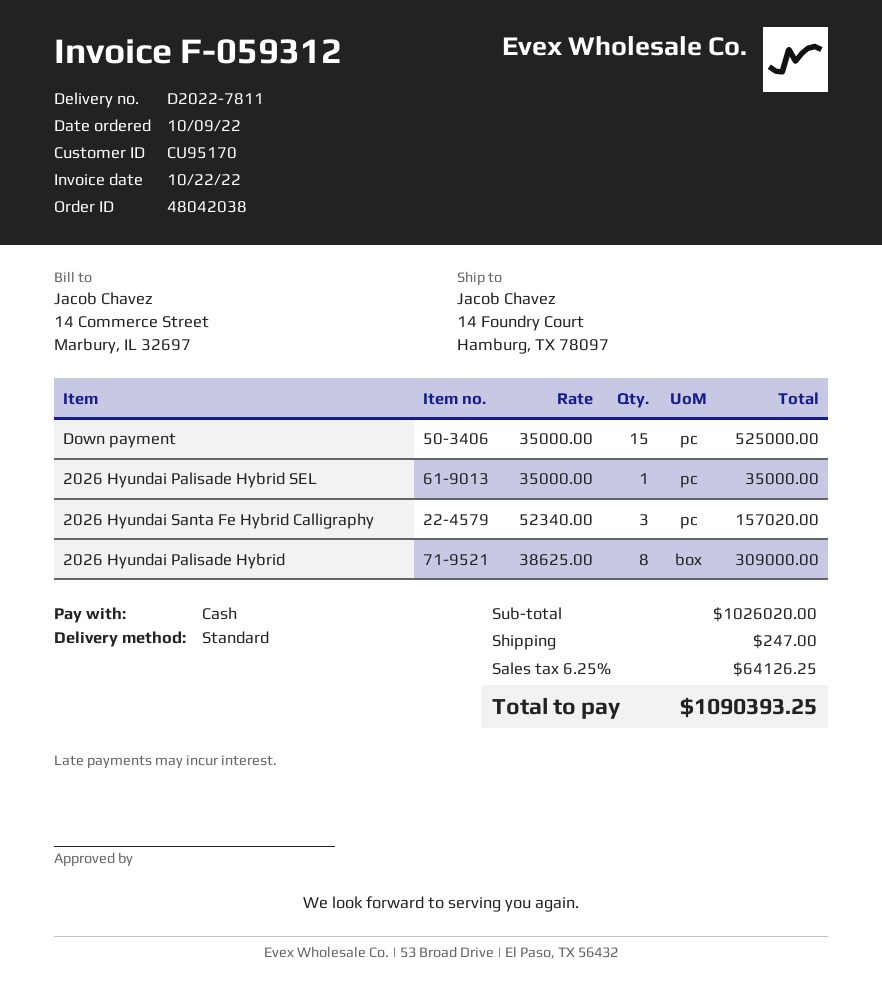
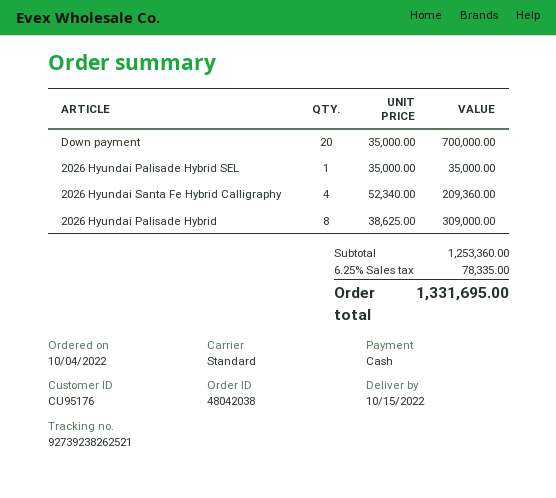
order date: 2022-10-09 -> 2022-10-04
customer number: CU95170 -> CU95176
Down payment: 15 x 35000.00 = 525000.00 -> 20 x 35000.00 = 700000.00
2026 Hyundai Santa Fe Hybrid Calligraphy: 3 x 52340.00 = 157020.00 -> 4 x 52340.00 = 209360.00
subtotal: 1026020.00 -> 1253360.00
shipping: 247.00 -> none
tax: 6.25% = 64126.25 -> 6.25% = 78335.00
total: 1090393.25 -> 1331695.00

